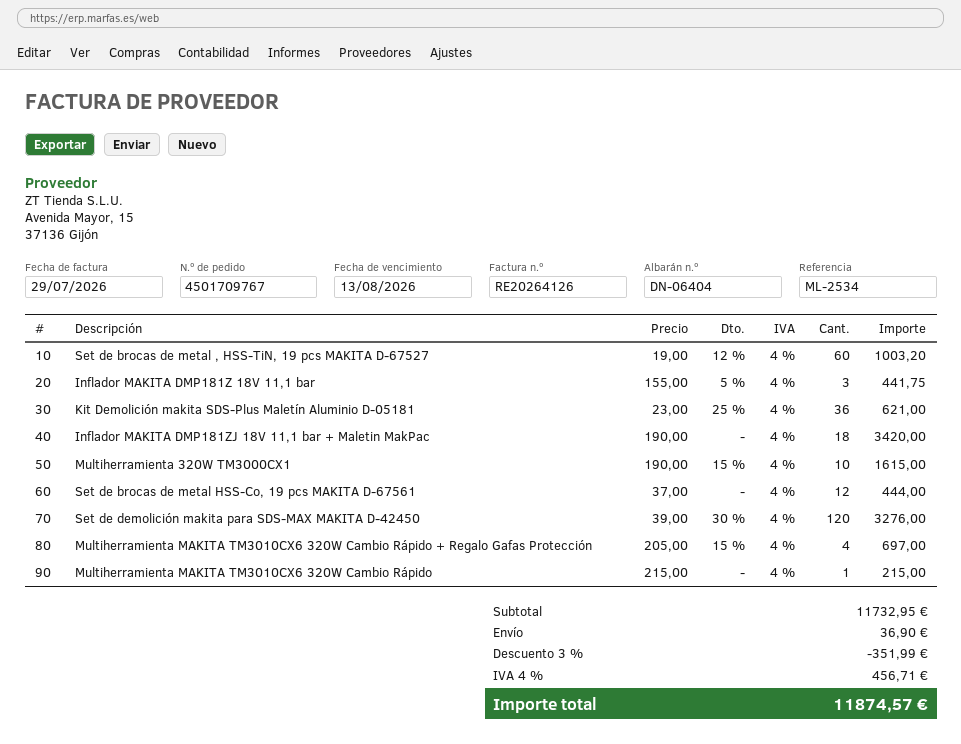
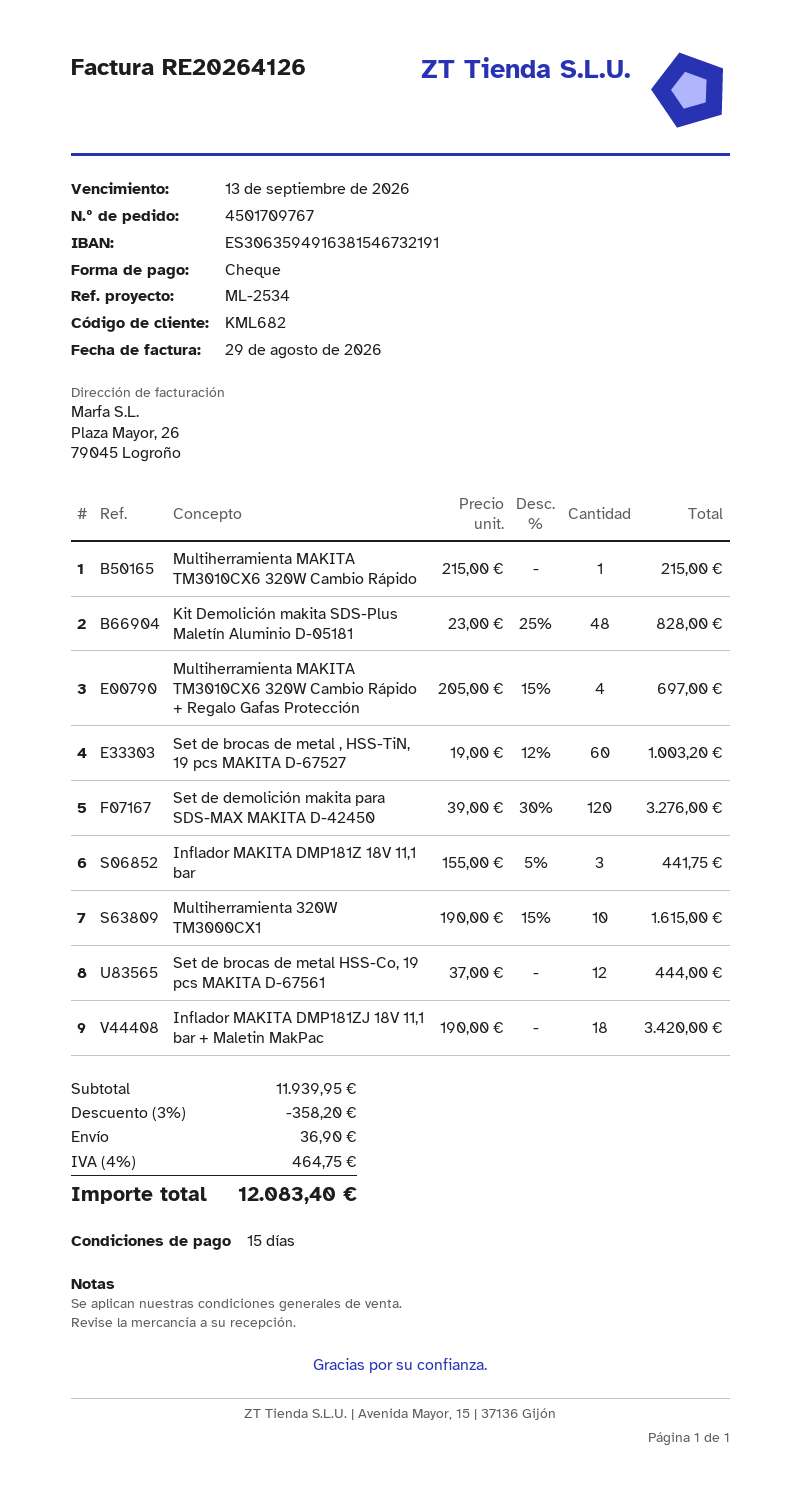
invoice date: 2026-07-29 -> 2026-08-29
due date: 2026-08-13 -> 2026-09-13
Kit Demolición makita SDS-Plus Maletín Aluminio D-05181: 36 x 23.00 - 25% = 621.00 -> 48 x 23.00 - 25% = 828.00
subtotal: 11732.95 -> 11939.95
discount: 3% = 351.99 -> 3% = 358.20
tax: 4% = 456.71 -> 4% = 464.75
total: 11874.57 -> 12083.40

